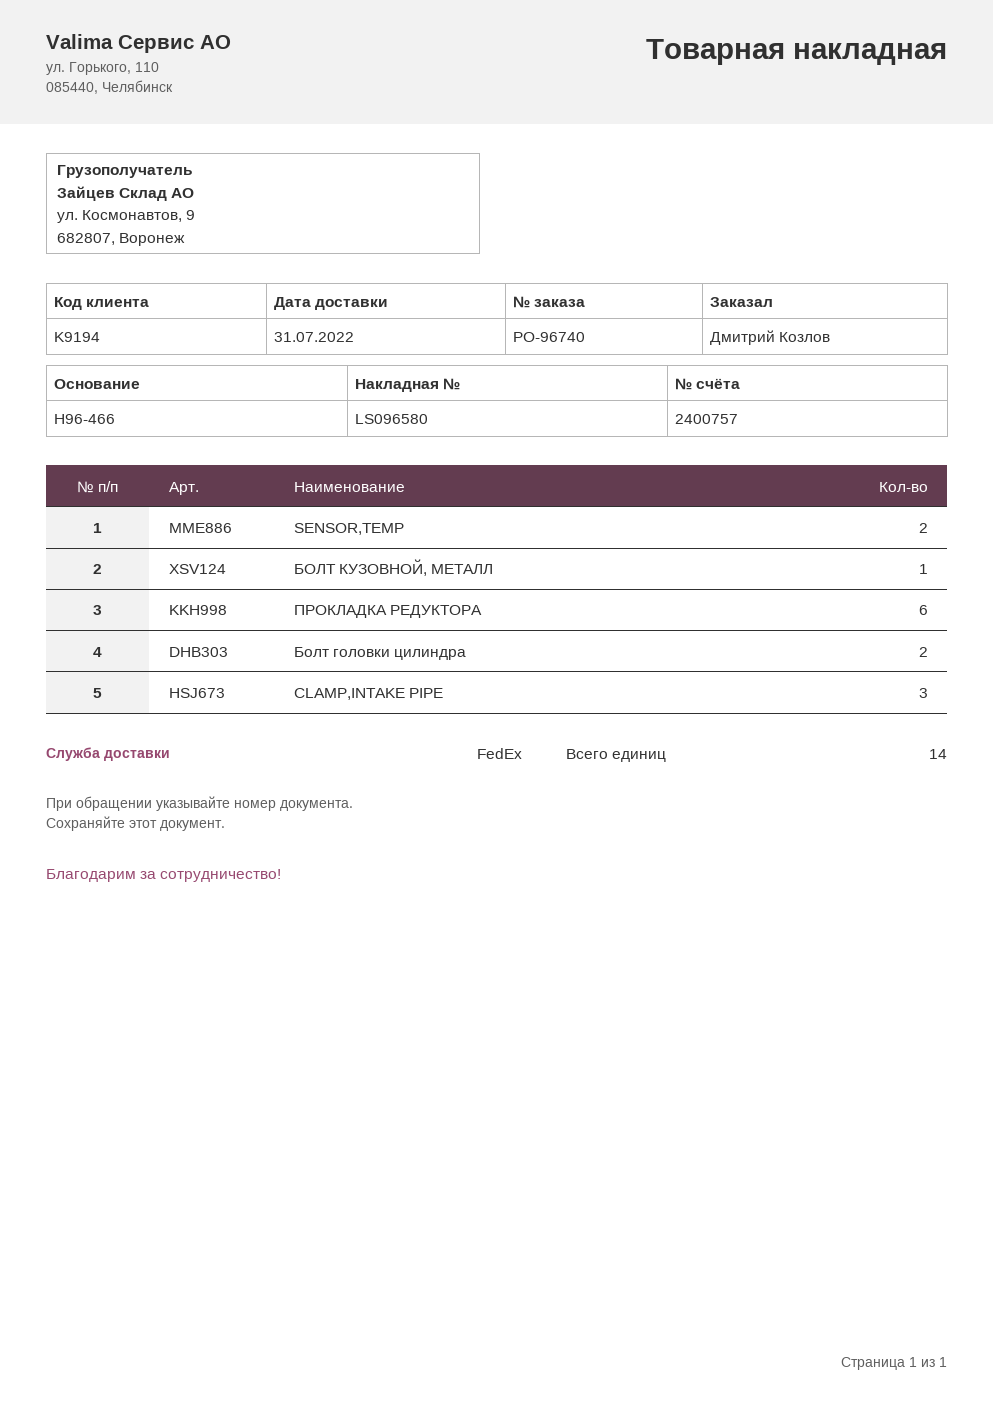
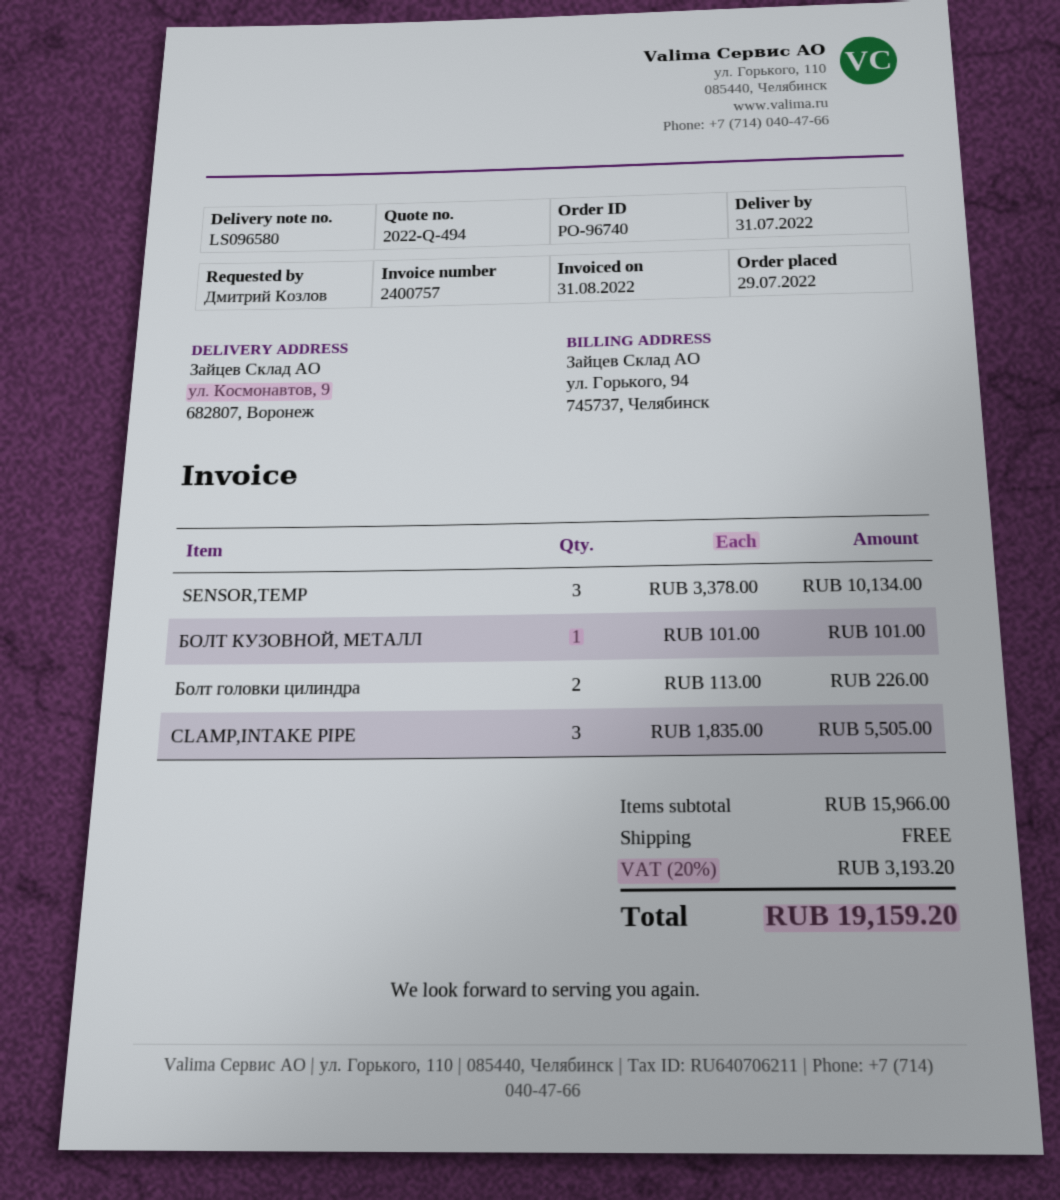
SENSOR,TEMP: 2 -> 3
ПРОКЛАДКА РЕДУКТОРА: 6 -> none

